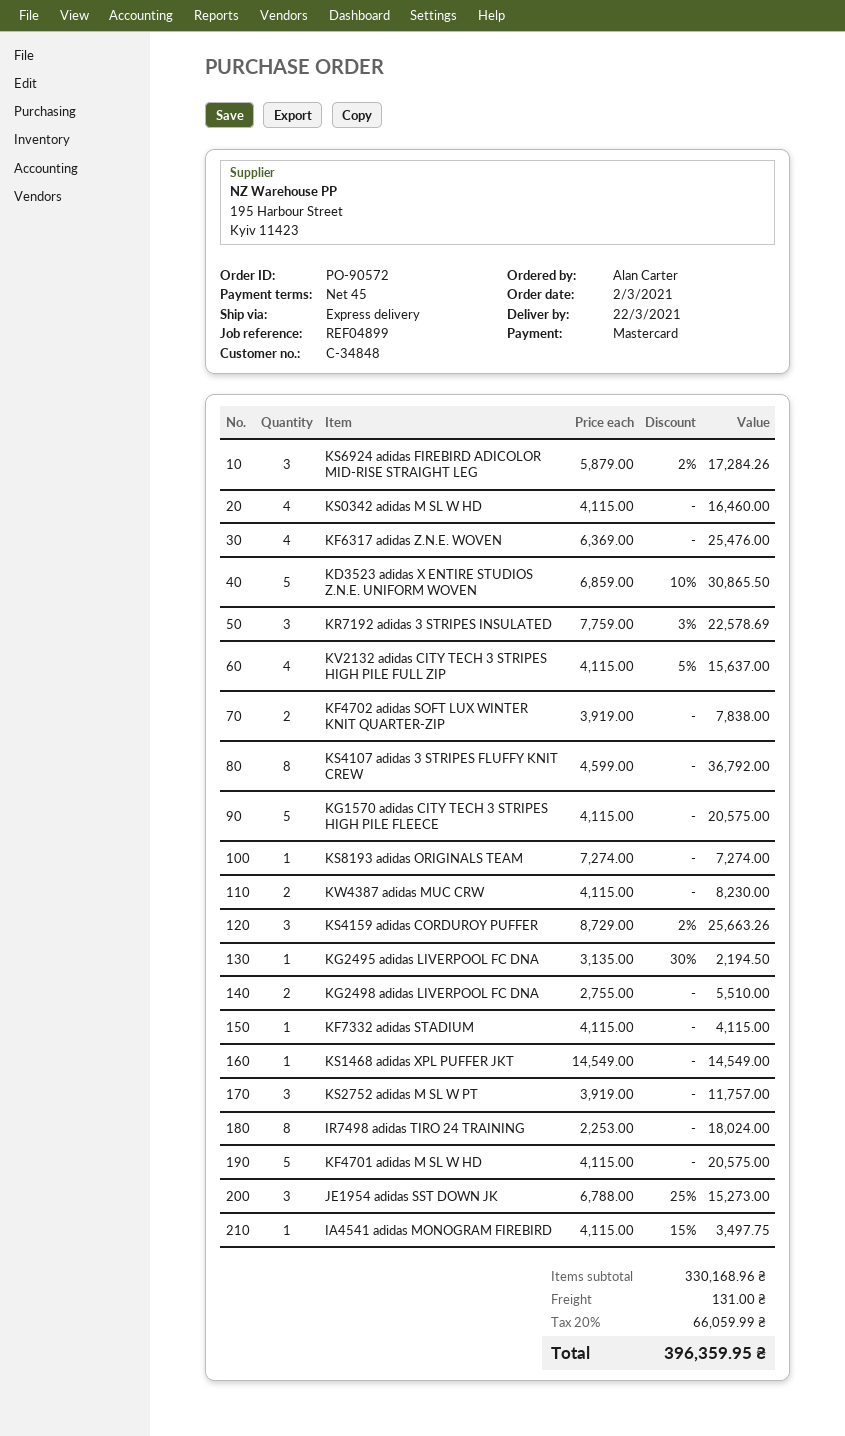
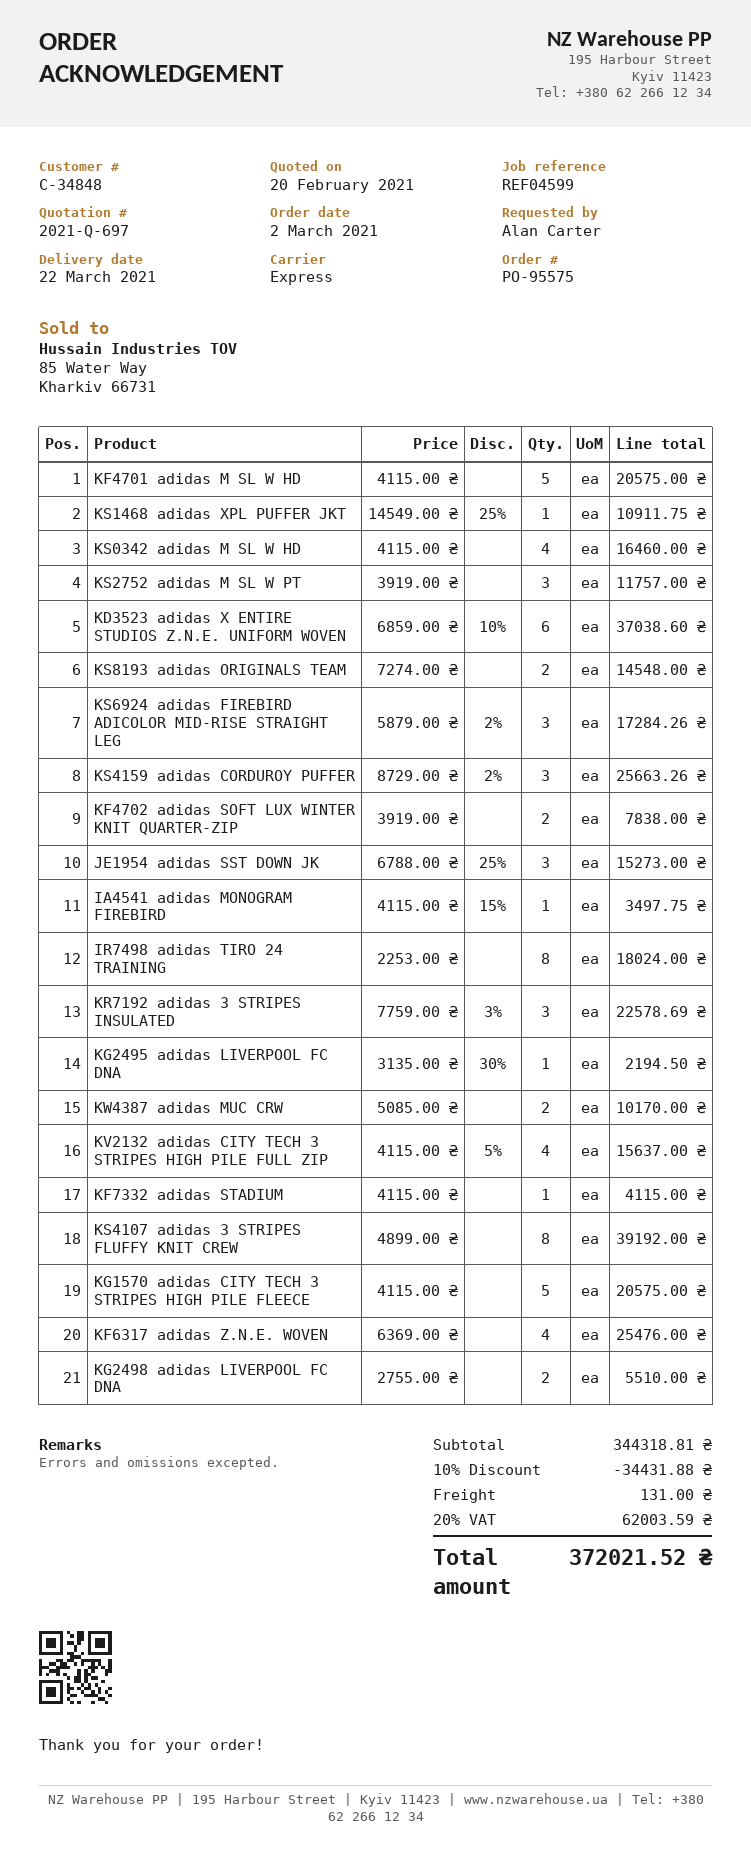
order number: PO-90572 -> PO-95575
reference: REF04899 -> REF04599
KD3523 adidas X ENTIRE STUDIOS Z.N.E. UNIFORM WOVEN: 5 x 6859.00 - 10% = 30865.50 -> 6 x 6859.00 - 10% = 37038.60
KS4107 adidas 3 STRIPES FLUFFY KNIT CREW: 8 x 4599.00 = 36792.00 -> 8 x 4899.00 = 39192.00
KS8193 adidas ORIGINALS TEAM: 1 x 7274.00 = 7274.00 -> 2 x 7274.00 = 14548.00
KW4387 adidas MUC CRW: 2 x 4115.00 = 8230.00 -> 2 x 5085.00 = 10170.00
KS1468 adidas XPL PUFFER JKT: 1 x 14549.00 = 14549.00 -> 1 x 14549.00 - 25% = 10911.75
subtotal: 330168.96 -> 344318.81
discount: none -> 10% = 34431.88
tax: 20% = 66059.99 -> 20% = 62003.59
total: 396359.95 -> 372021.52

